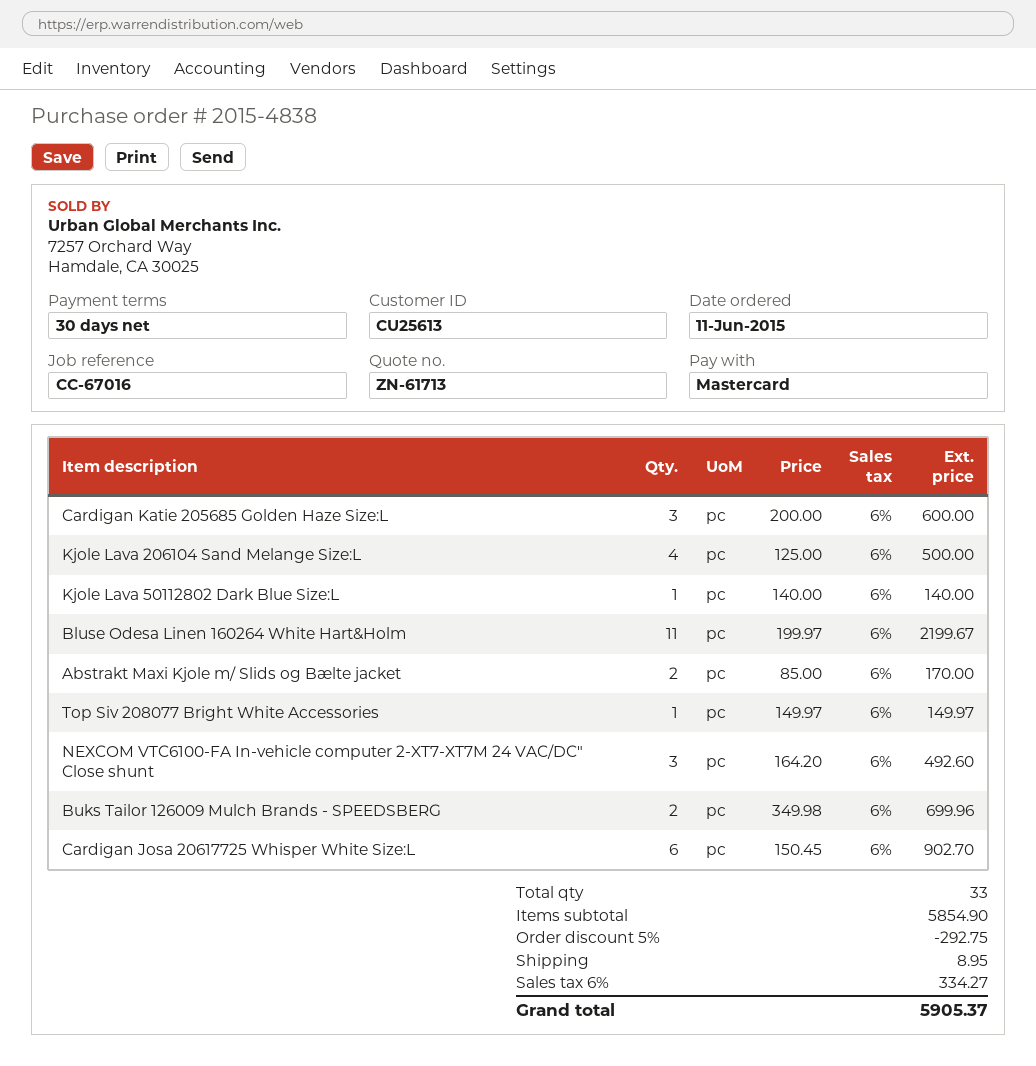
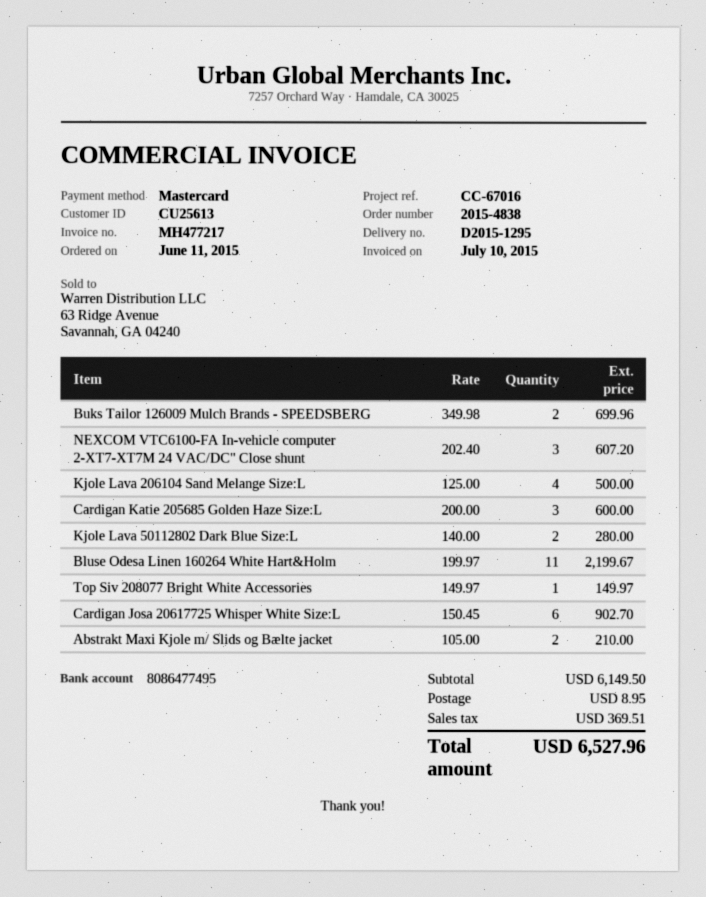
Kjole Lava 50112802 Dark Blue Size:L: 1 x 140.00 = 140.00 -> 2 x 140.00 = 280.00
Abstrakt Maxi Kjole m/ Slids og Bælte jacket: 2 x 85.00 = 170.00 -> 2 x 105.00 = 210.00
NEXCOM VTC6100-FA In-vehicle computer 2-XT7-XT7M 24 VAC/DC" Close shunt: 3 x 164.20 = 492.60 -> 3 x 202.40 = 607.20
subtotal: 5854.90 -> 6149.50
discount: 5% = 292.75 -> none
tax: 334.27 -> 369.51
total: 5905.37 -> 6527.96

